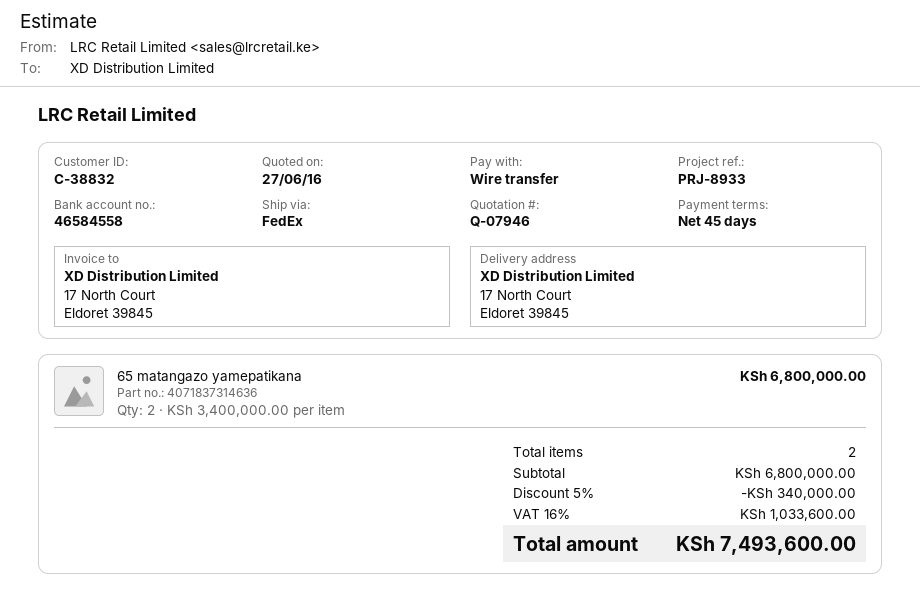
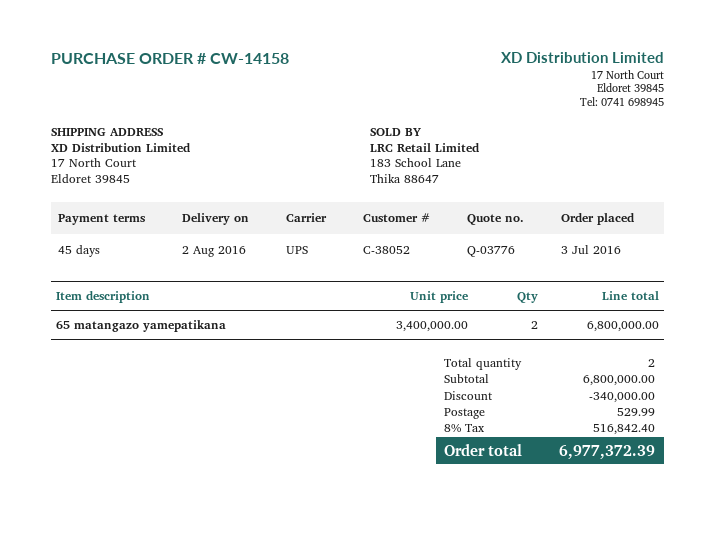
quote number: Q-07946 -> Q-03776
customer number: C-38832 -> C-38052
shipping method: FedEx -> UPS
shipping: none -> 529.99
tax: 16% = 1033600.00 -> 8% = 516842.40
total: 7493600.00 -> 6977372.39

